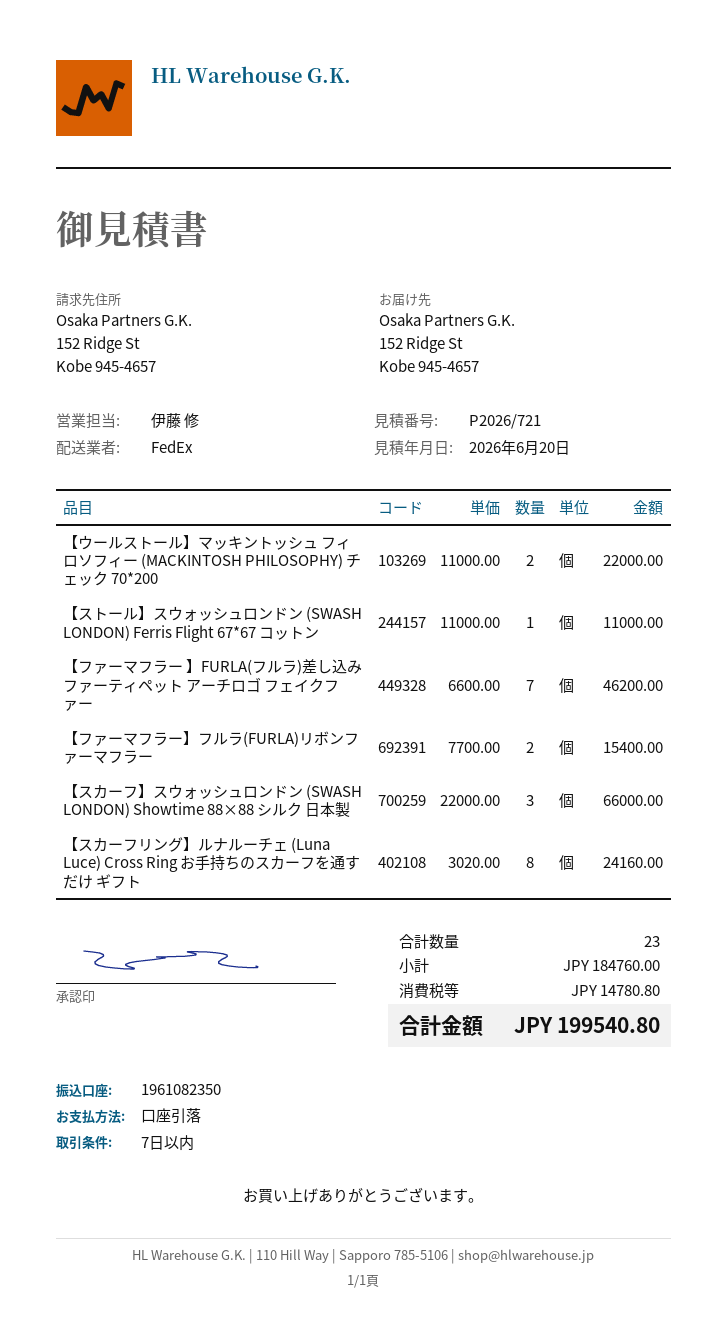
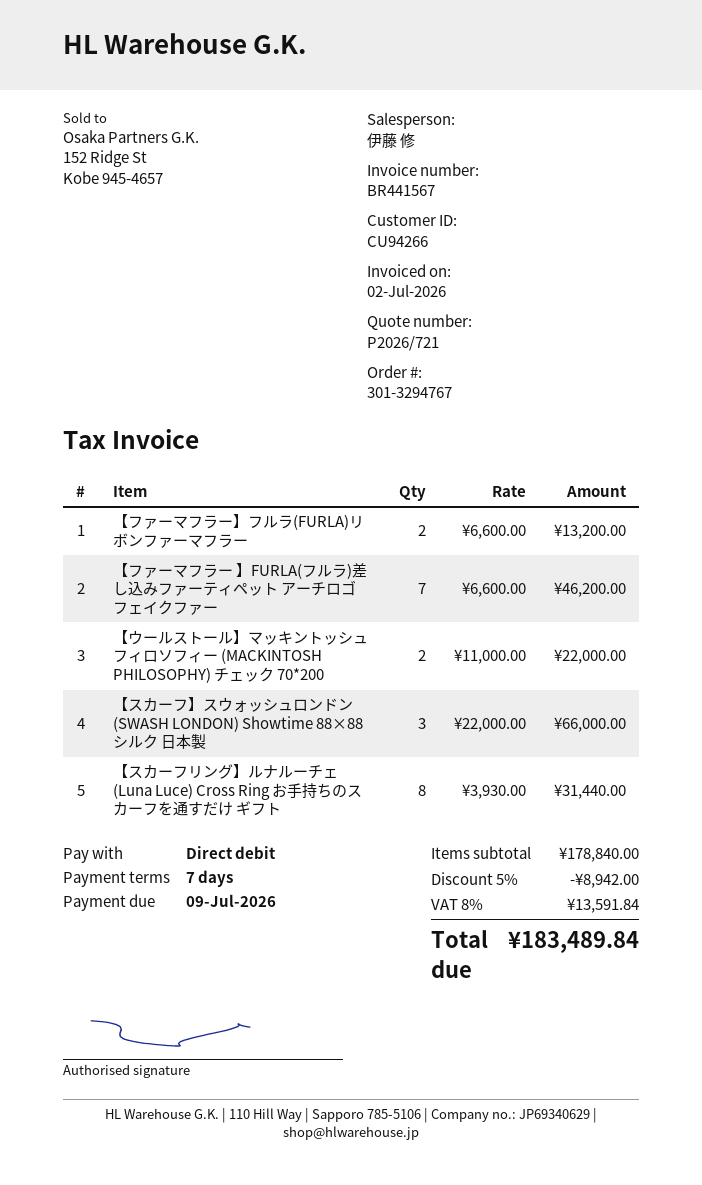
【ストール】スウォッシュロンドン (SWASH LONDON) Ferris Flight 67*67 コットン: 1 x 11000.00 = 11000.00 -> none
【ファーマフラー】フルラ(FURLA)リボンファーマフラー: 2 x 7700.00 = 15400.00 -> 2 x 6600.00 = 13200.00
【スカーフリング】ルナルーチェ (Luna Luce) Cross Ring お手持ちのスカーフを通すだけ ギフト: 8 x 3020.00 = 24160.00 -> 8 x 3930.00 = 31440.00
subtotal: 184760.00 -> 178840.00
discount: none -> 5% = 8942.00
tax: 14780.80 -> 13591.84
total: 199540.80 -> 183489.84

